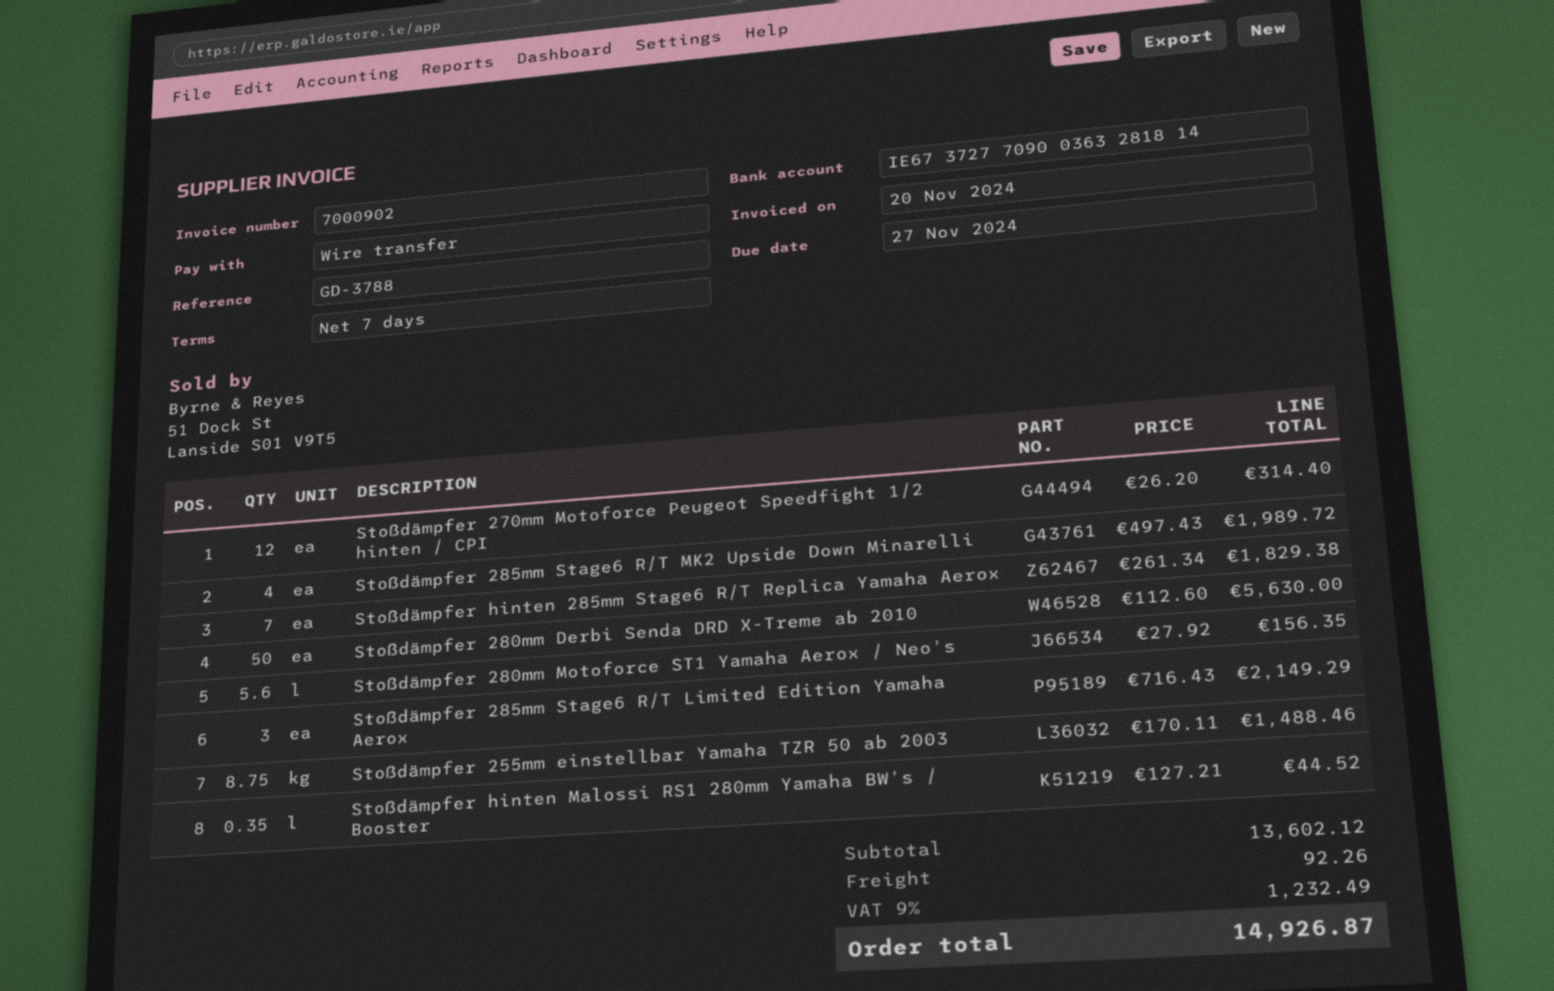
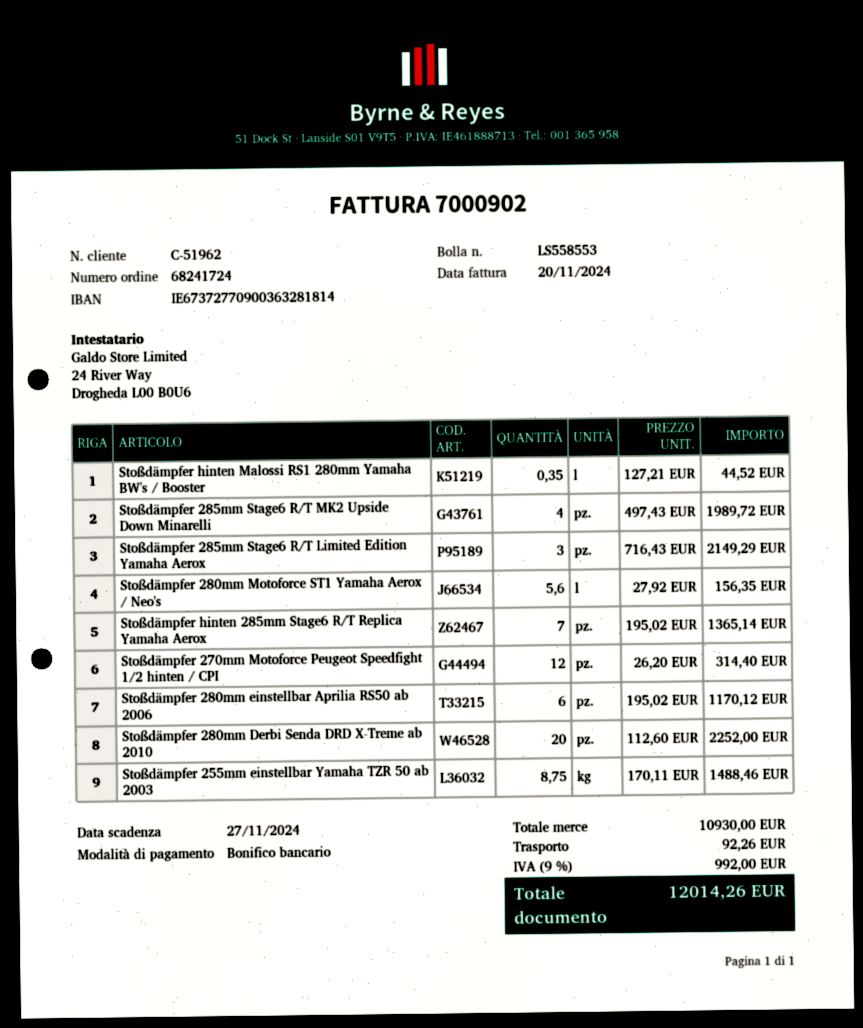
Stoßdämpfer hinten 285mm Stage6 R/T Replica Yamaha Aerox: 7 x 261.34 = 1829.38 -> 7 x 195.02 = 1365.14
Stoßdämpfer 280mm Derbi Senda DRD X-Treme ab 2010: 50 x 112.60 = 5630.00 -> 20 x 112.60 = 2252.00
Stoßdämpfer 280mm einstellbar Aprilia RS50 ab 2006: none -> 6 x 195.02 = 1170.12
subtotal: 13602.12 -> 10930.00
tax: 9% = 1232.49 -> 9% = 992.00
total: 14926.87 -> 12014.26

